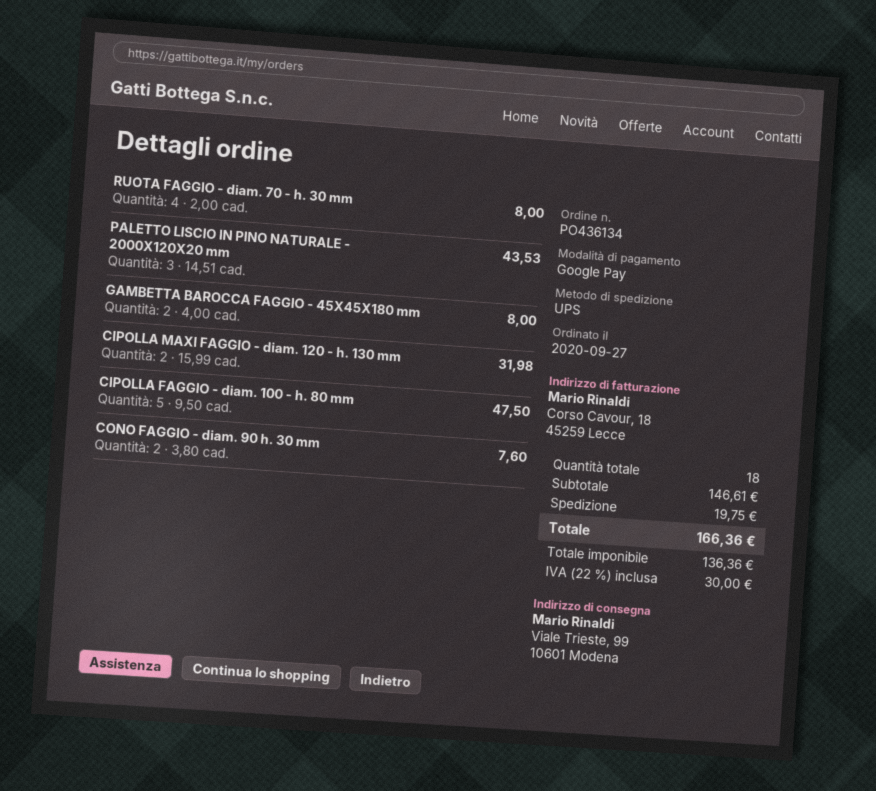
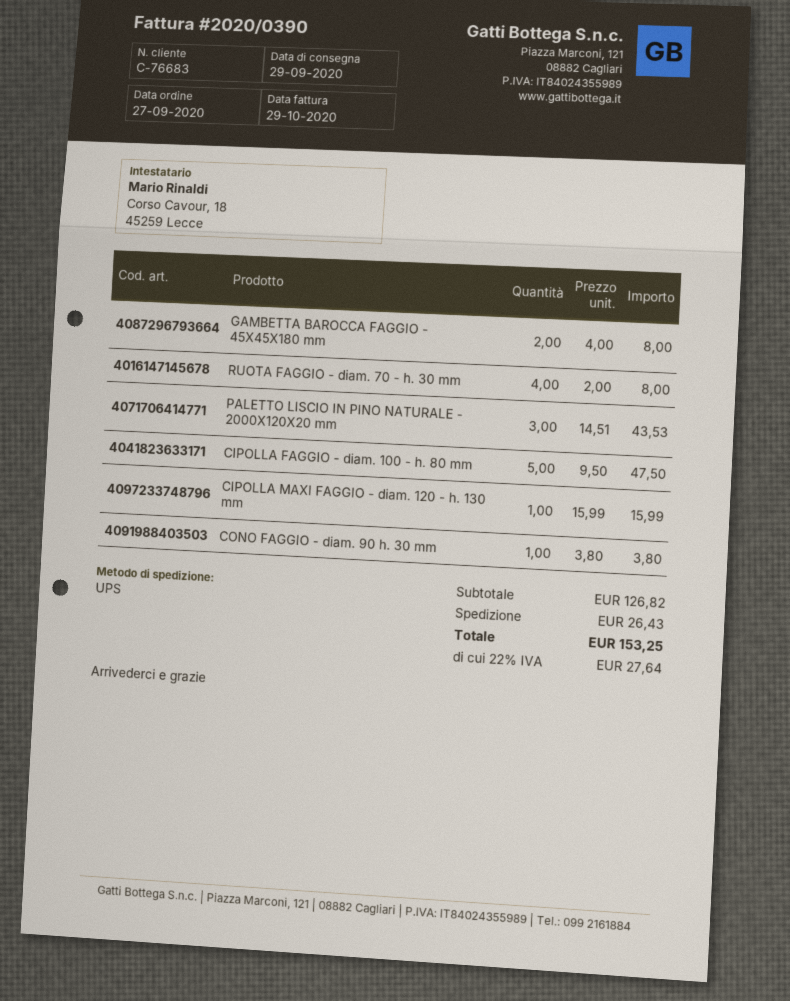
CIPOLLA MAXI FAGGIO - diam. 120 - h. 130 mm: 2 x 15.99 = 31.98 -> 1 x 15.99 = 15.99
CONO FAGGIO - diam. 90 h. 30 mm: 2 x 3.80 = 7.60 -> 1 x 3.80 = 3.80
subtotal: 146.61 -> 126.82
shipping: 19.75 -> 26.43
tax: 22% = 30.00 -> 22% = 27.64
total: 166.36 -> 153.25

